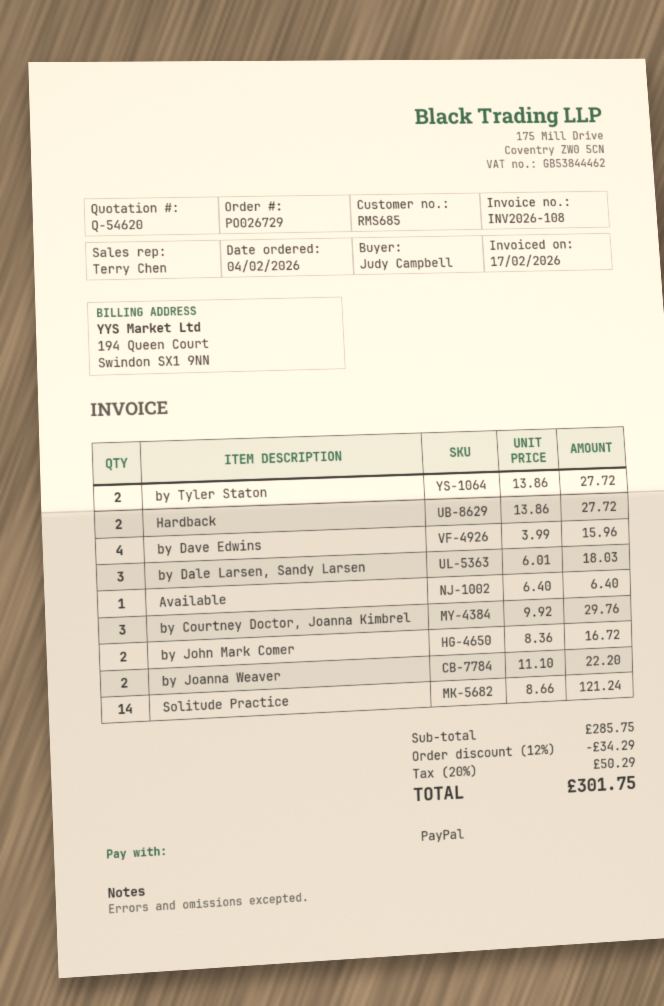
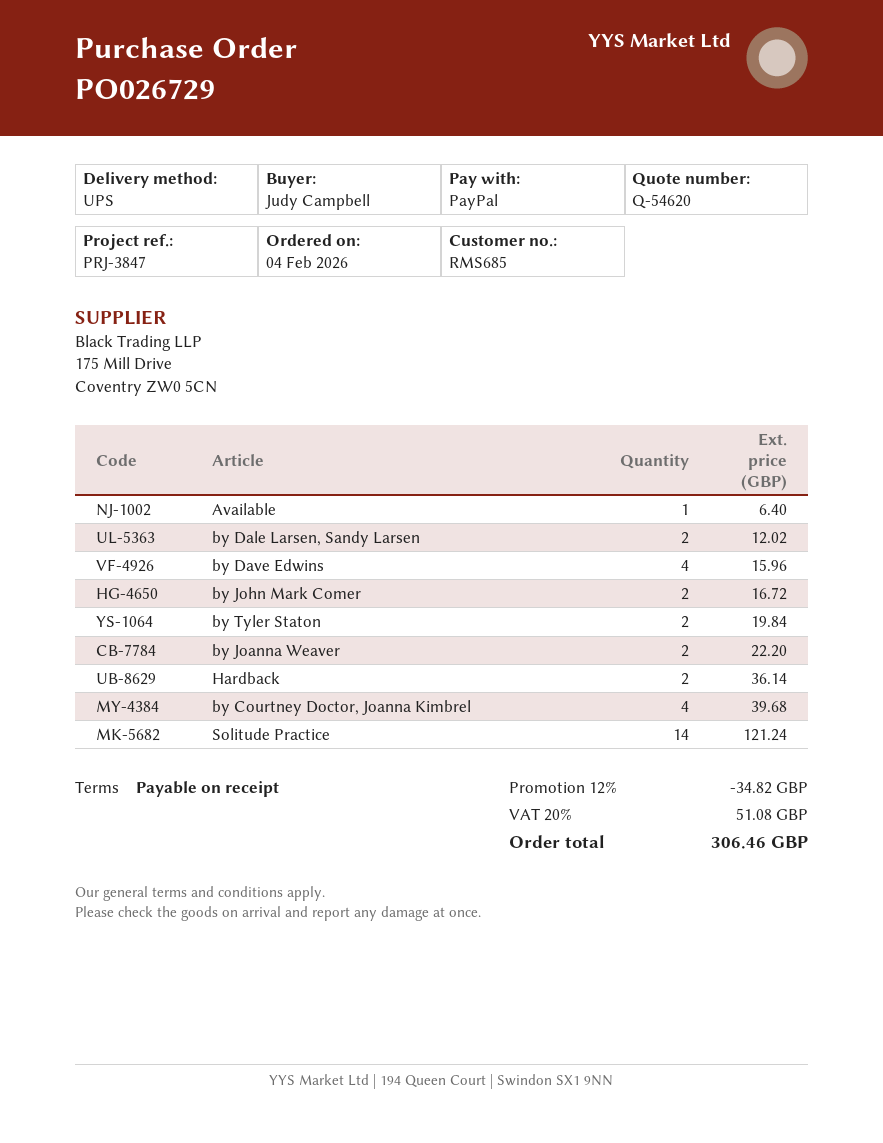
by Tyler Staton: 2 for 27.72 -> 2 for 19.84
Hardback: 2 for 27.72 -> 2 for 36.14
by Dale Larsen, Sandy Larsen: 3 for 18.03 -> 2 for 12.02
by Courtney Doctor, Joanna Kimbrel: 3 for 29.76 -> 4 for 39.68
discount: 12% = 34.29 -> 12% = 34.82
tax: 20% = 50.29 -> 20% = 51.08
total: 301.75 -> 306.46

